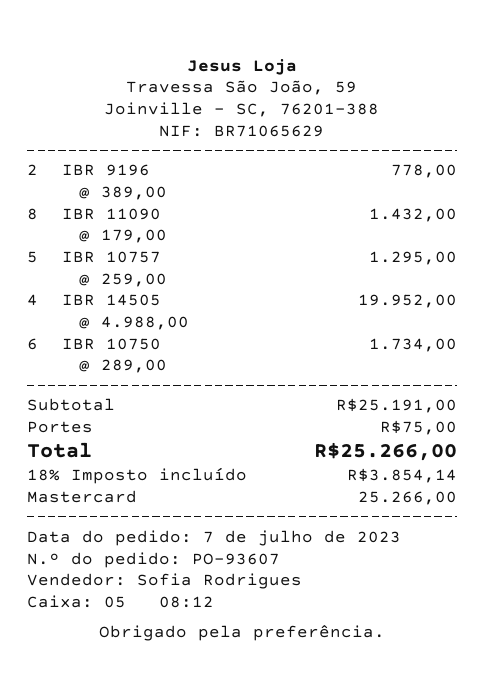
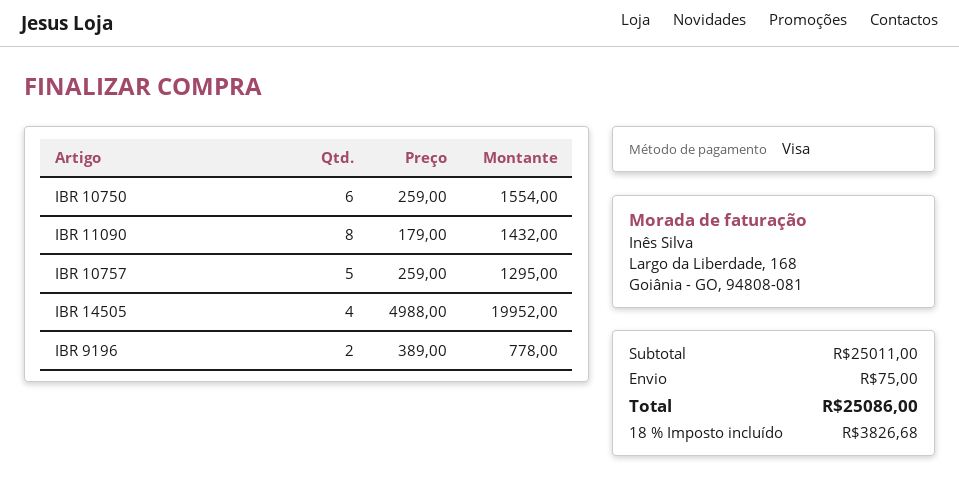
payment method: Mastercard -> Visa
IBR 10750: 6 x 289.00 = 1734.00 -> 6 x 259.00 = 1554.00
subtotal: 25191.00 -> 25011.00
tax: 18% = 3854.14 -> 18% = 3826.68
total: 25266.00 -> 25086.00

